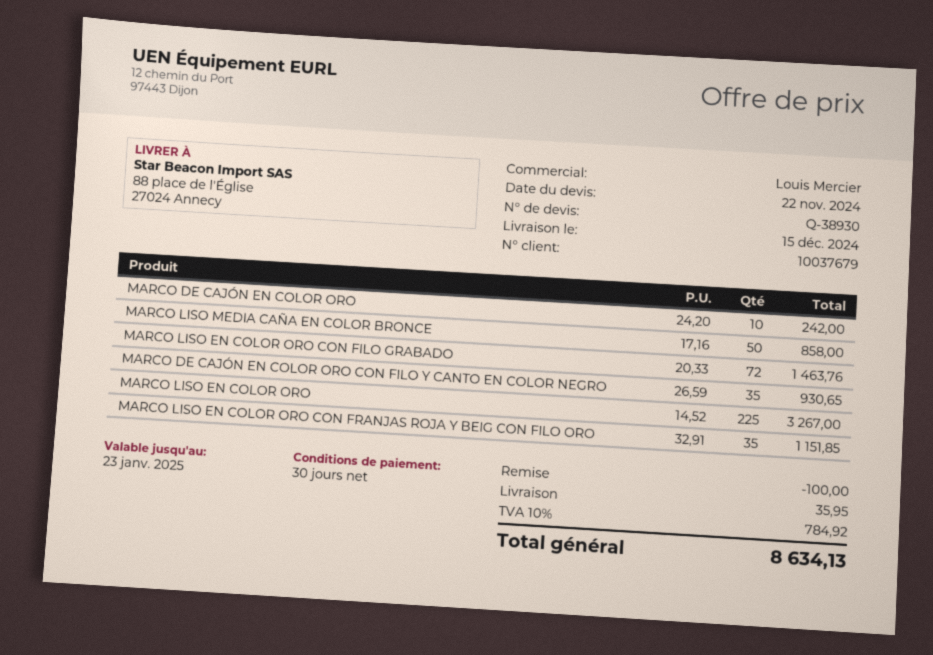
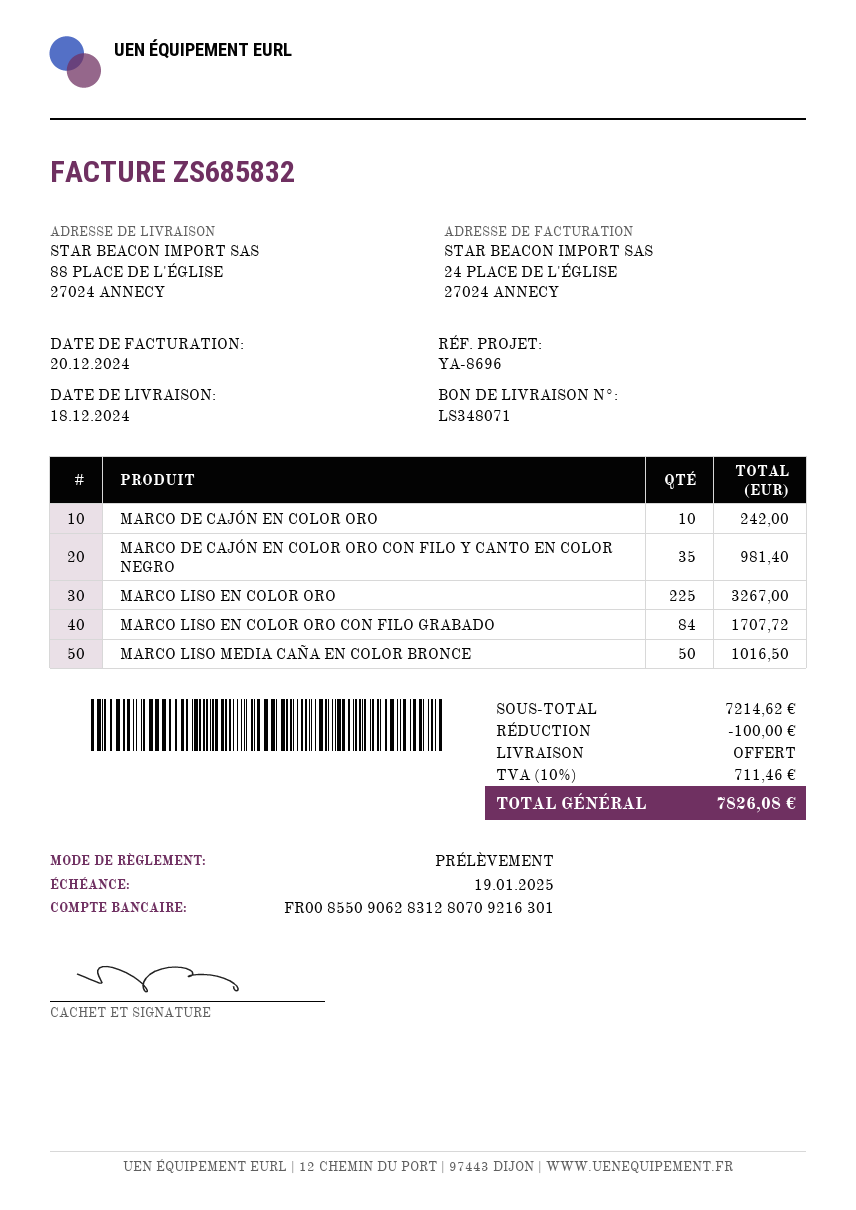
delivery date: 2024-12-15 -> 2024-12-18
MARCO LISO MEDIA CAÑA EN COLOR BRONCE: 50 for 858.00 -> 50 for 1016.50
MARCO LISO EN COLOR ORO CON FILO GRABADO: 72 for 1463.76 -> 84 for 1707.72
MARCO DE CAJÓN EN COLOR ORO CON FILO Y CANTO EN COLOR NEGRO: 35 for 930.65 -> 35 for 981.40
MARCO LISO EN COLOR ORO CON FRANJAS ROJA Y BEIG CON FILO ORO: 35 for 1151.85 -> none
shipping: 35.95 -> 0.00
tax: 10% = 784.92 -> 10% = 711.46
total: 8634.13 -> 7826.08

